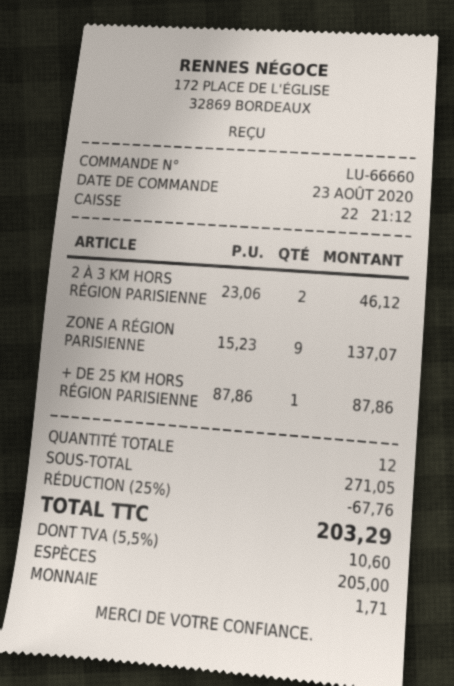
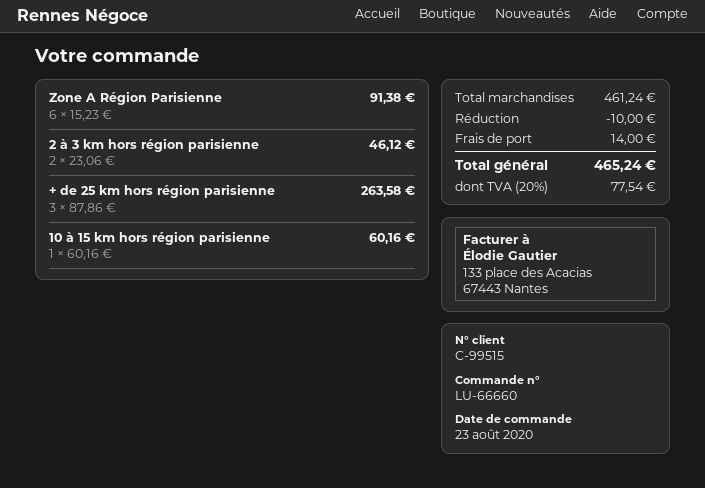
ZONE A RÉGION PARISIENNE: 9 x 15.23 = 137.07 -> 6 x 15.23 = 91.38
+ DE 25 KM HORS RÉGION PARISIENNE: 1 x 87.86 = 87.86 -> 3 x 87.86 = 263.58
10 à 15 km hors région parisienne: none -> 1 x 60.16 = 60.16
subtotal: 271.05 -> 461.24
discount: 67.76 -> 10.00
shipping: none -> 14.00
tax: 5.5% = 10.60 -> 20% = 77.54
total: 203.29 -> 465.24

